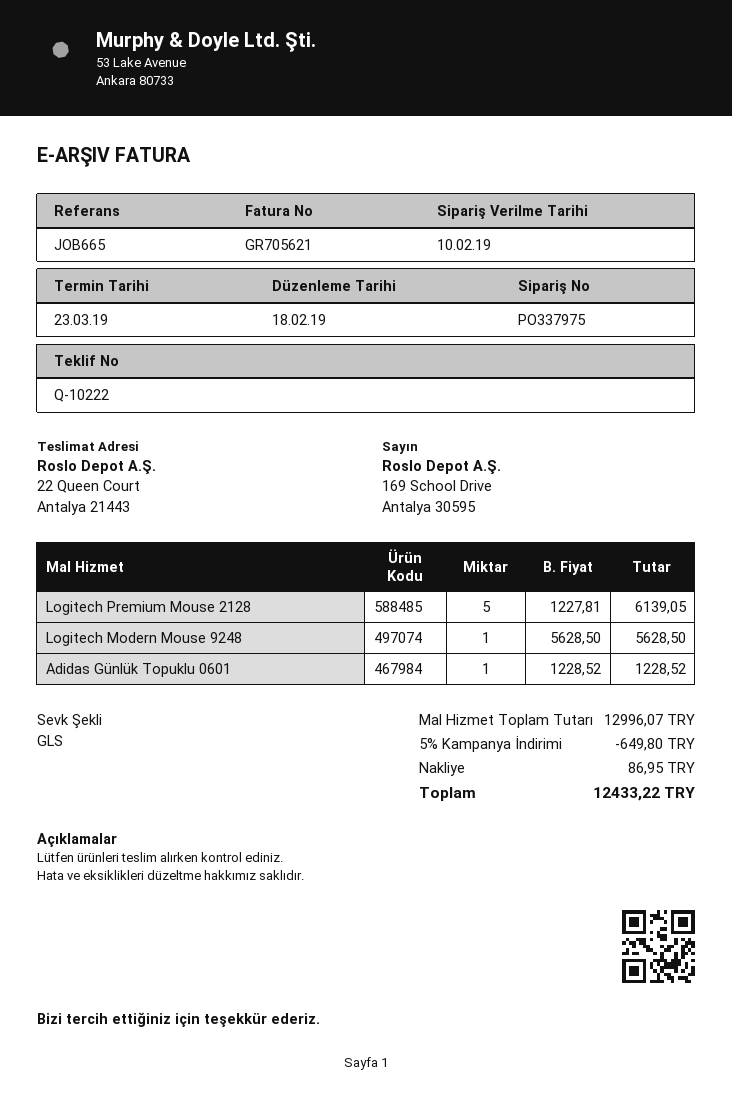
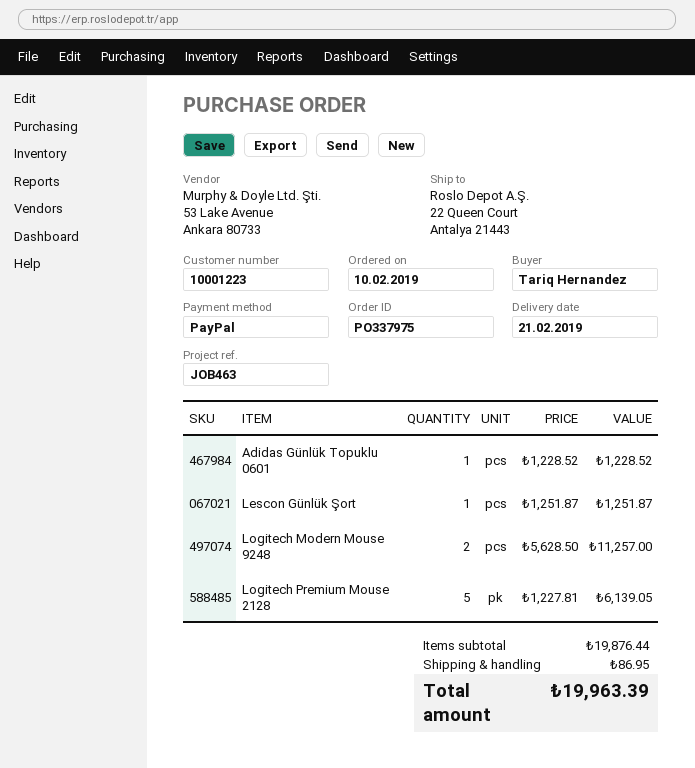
delivery date: 2019-03-23 -> 2019-02-21
reference: JOB665 -> JOB463
Logitech Modern Mouse 9248: 1 x 5628.50 = 5628.50 -> 2 x 5628.50 = 11257.00
Lescon Günlük Şort: none -> 1 x 1251.87 = 1251.87
subtotal: 12996.07 -> 19876.44
discount: 5% = 649.80 -> none
total: 12433.22 -> 19963.39

